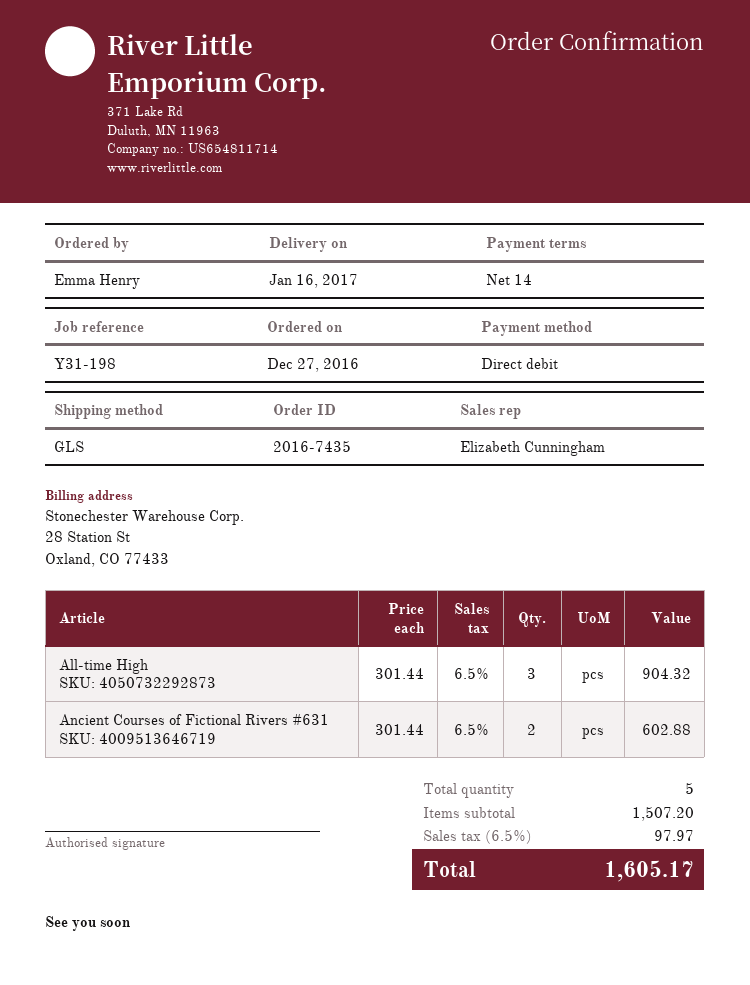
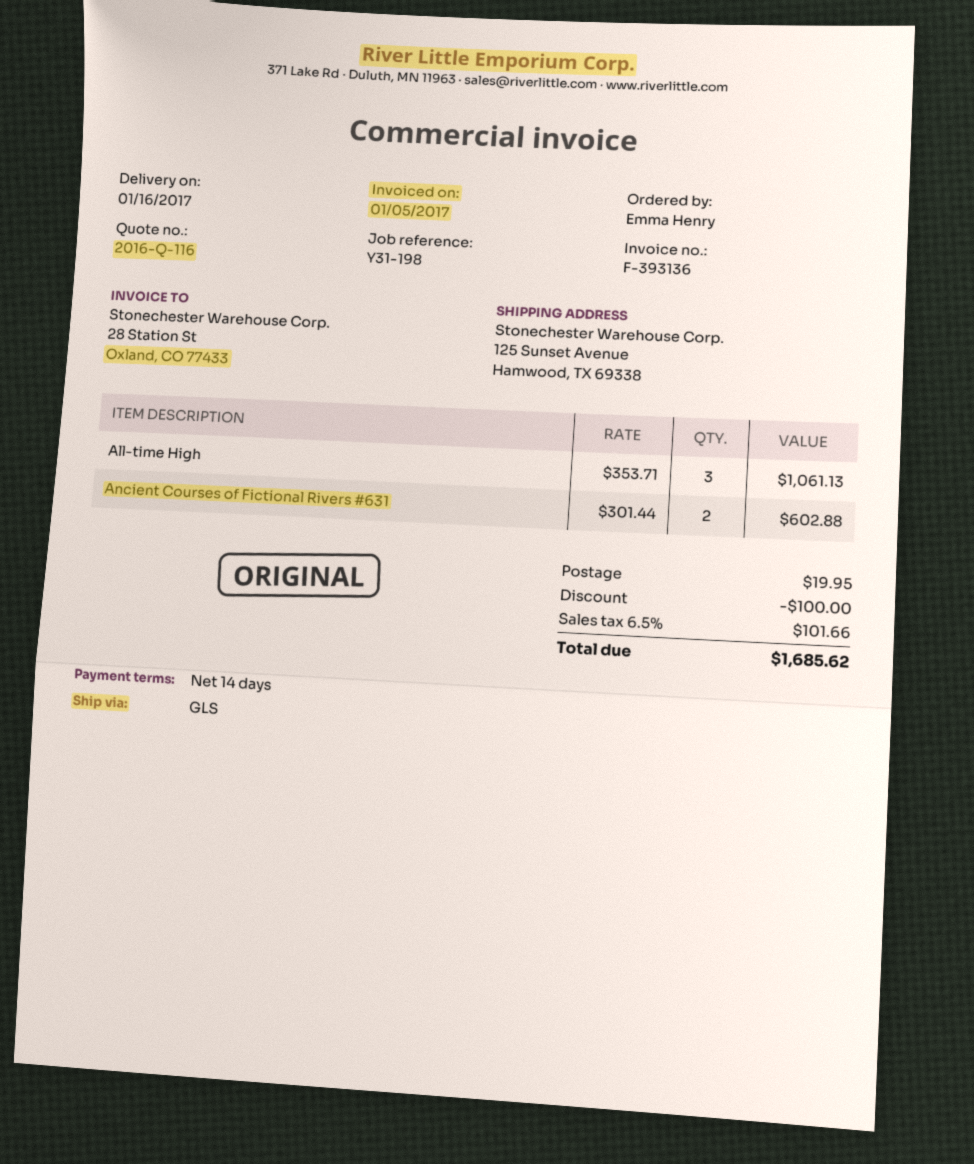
All-time High: 3 x 301.44 = 904.32 -> 3 x 353.71 = 1061.13
discount: none -> 100.00
shipping: none -> 19.95
tax: 6.5% = 97.97 -> 6.5% = 101.66
total: 1605.17 -> 1685.62

